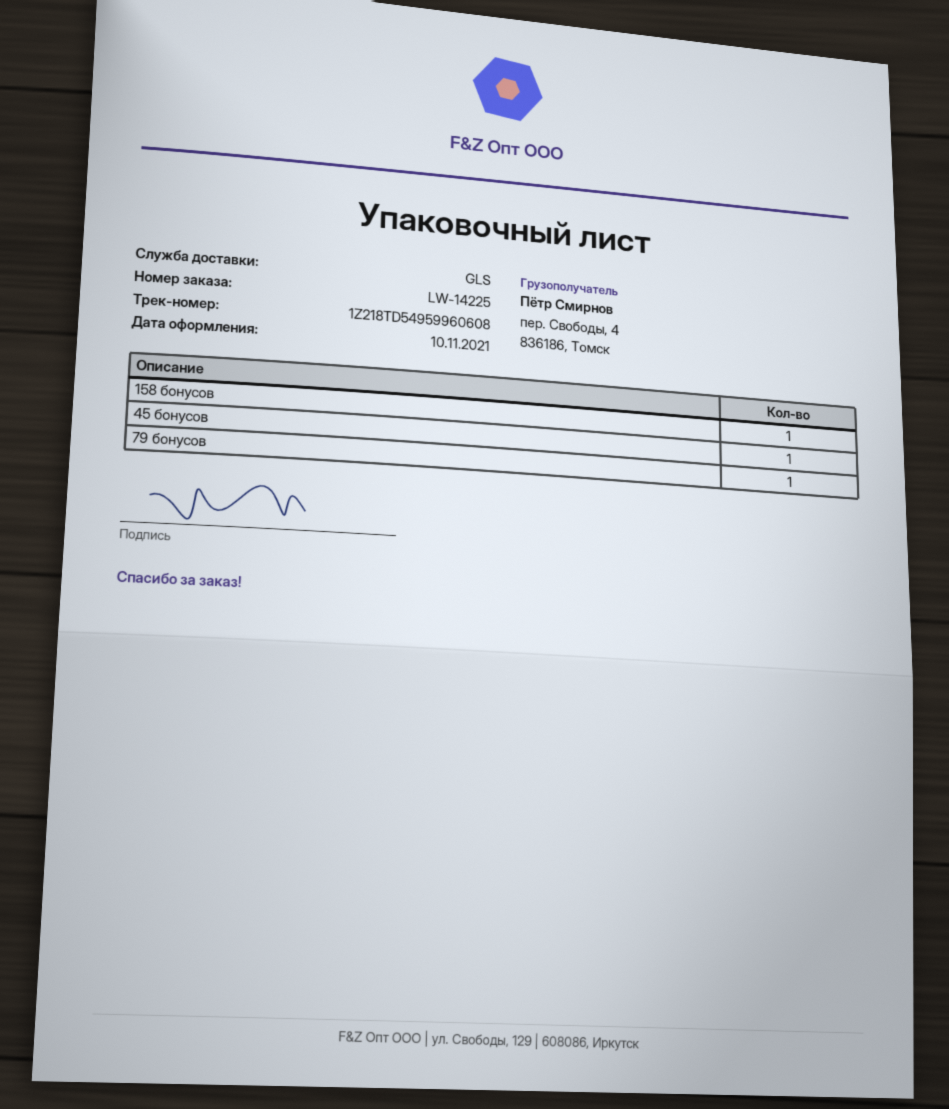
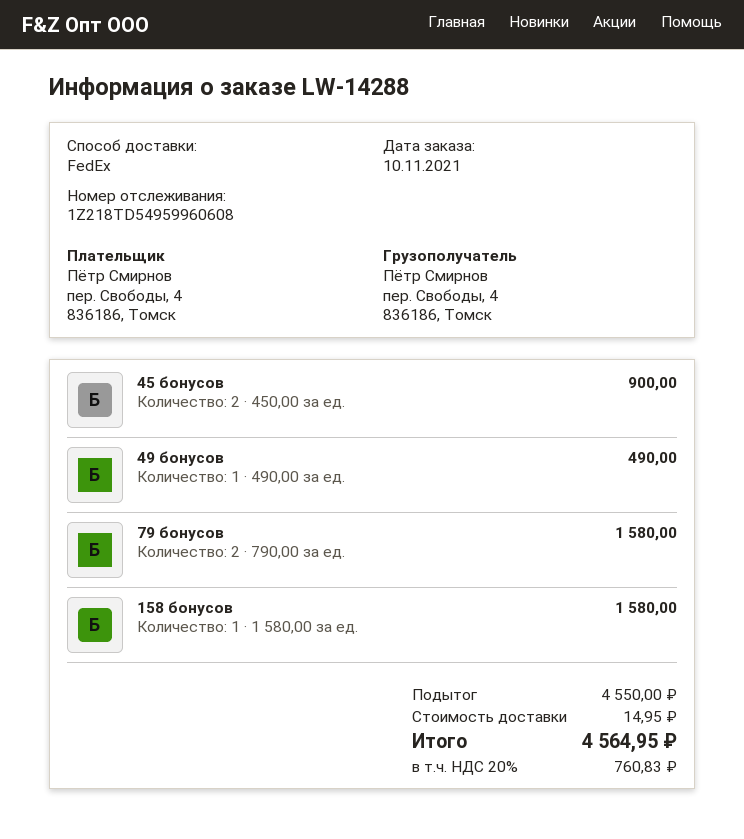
order number: LW-14225 -> LW-14288
shipping method: GLS -> FedEx
45 бонусов: 1 -> 2
79 бонусов: 1 -> 2
49 бонусов: none -> 1

